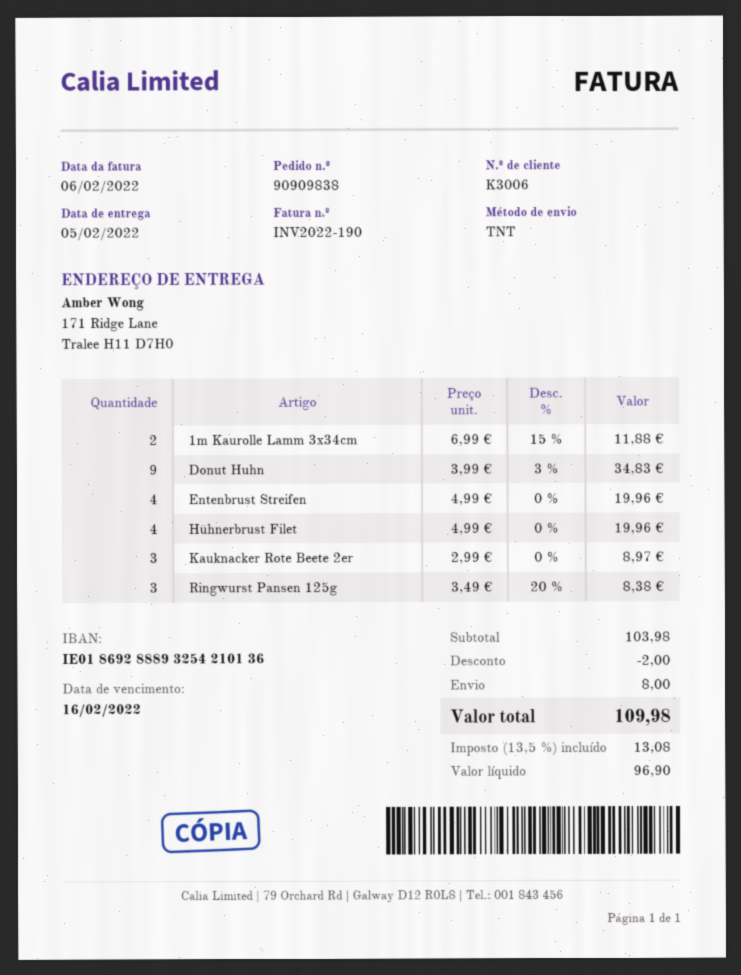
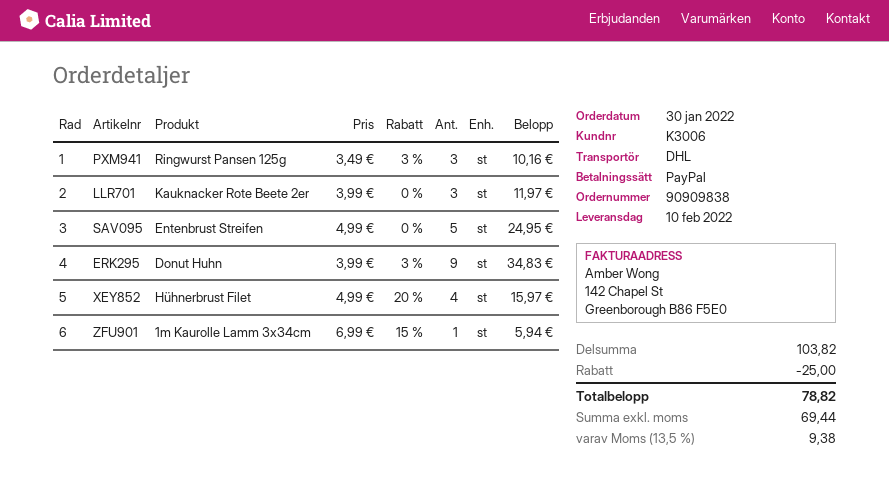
delivery date: 2022-02-05 -> 2022-02-10
shipping method: TNT -> DHL
1m Kaurolle Lamm 3x34cm: 2 x 6.99 - 15% = 11.88 -> 1 x 6.99 - 15% = 5.94
Entenbrust Streifen: 4 x 4.99 = 19.96 -> 5 x 4.99 = 24.95
Hühnerbrust Filet: 4 x 4.99 = 19.96 -> 4 x 4.99 - 20% = 15.97
Kauknacker Rote Beete 2er: 3 x 2.99 = 8.97 -> 3 x 3.99 = 11.97
Ringwurst Pansen 125g: 3 x 3.49 - 20% = 8.38 -> 3 x 3.49 - 3% = 10.16
subtotal: 103.98 -> 103.82
discount: 2.00 -> 25.00
shipping: 8.00 -> none
net: 96.90 -> 69.44
tax: 13.5% = 13.08 -> 13.5% = 9.38
total: 109.98 -> 78.82

